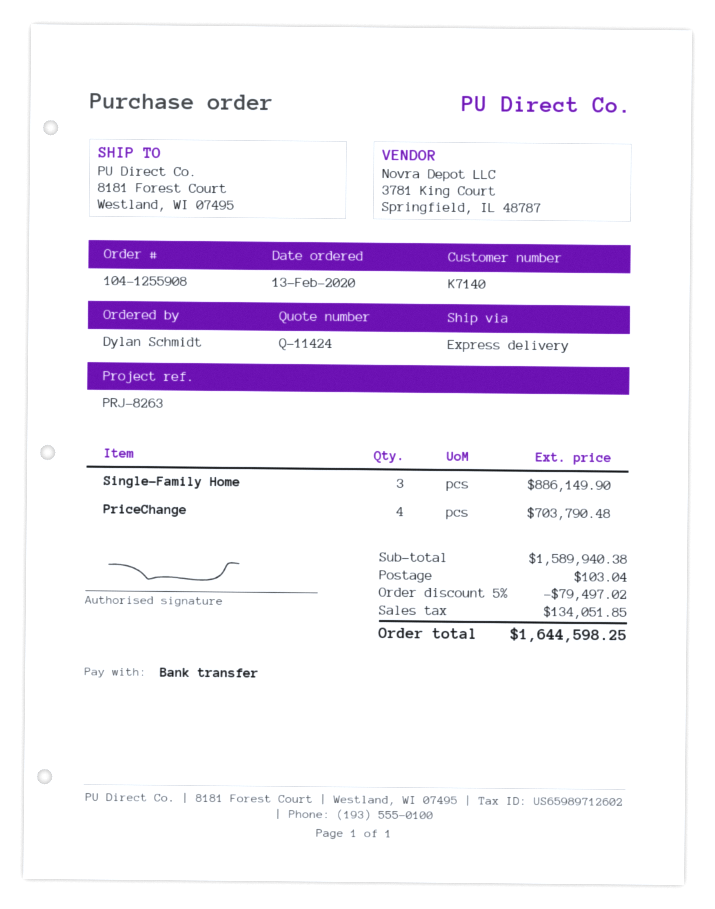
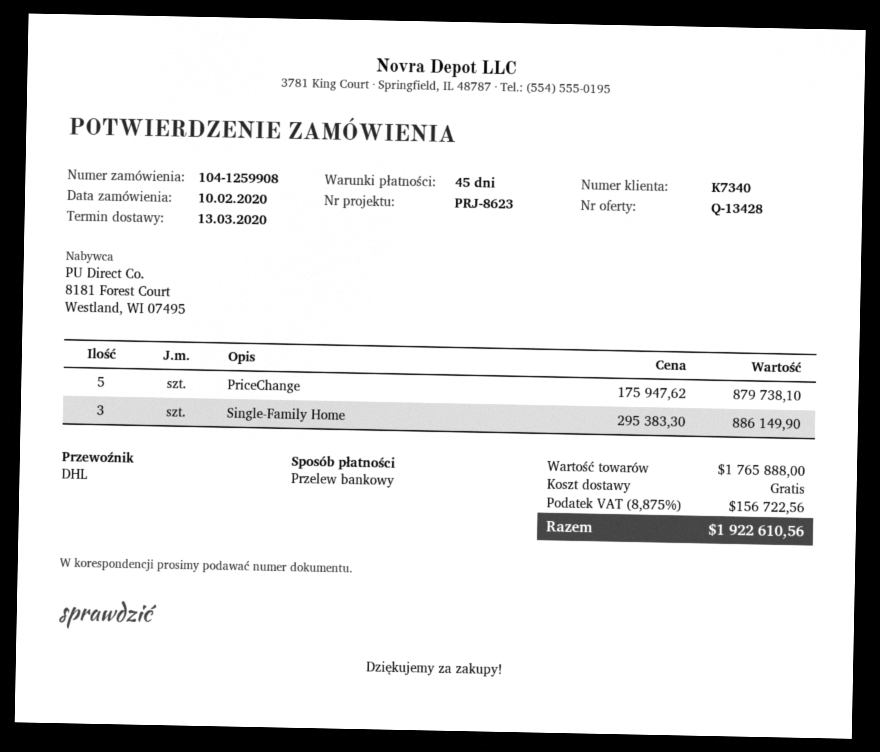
quote number: Q-11424 -> Q-13428
order number: 104-1255908 -> 104-1259908
order date: 2020-02-13 -> 2020-02-10
customer number: K7140 -> K7340
reference: PRJ-8263 -> PRJ-8623
shipping method: express -> DHL
PriceChange: 4 for 703790.48 -> 5 for 879738.10
subtotal: 1589940.38 -> 1765888.00
discount: 5% = 79497.02 -> none
shipping: 103.04 -> 0.00
tax: 134051.85 -> 156722.56
total: 1644598.25 -> 1922610.56

